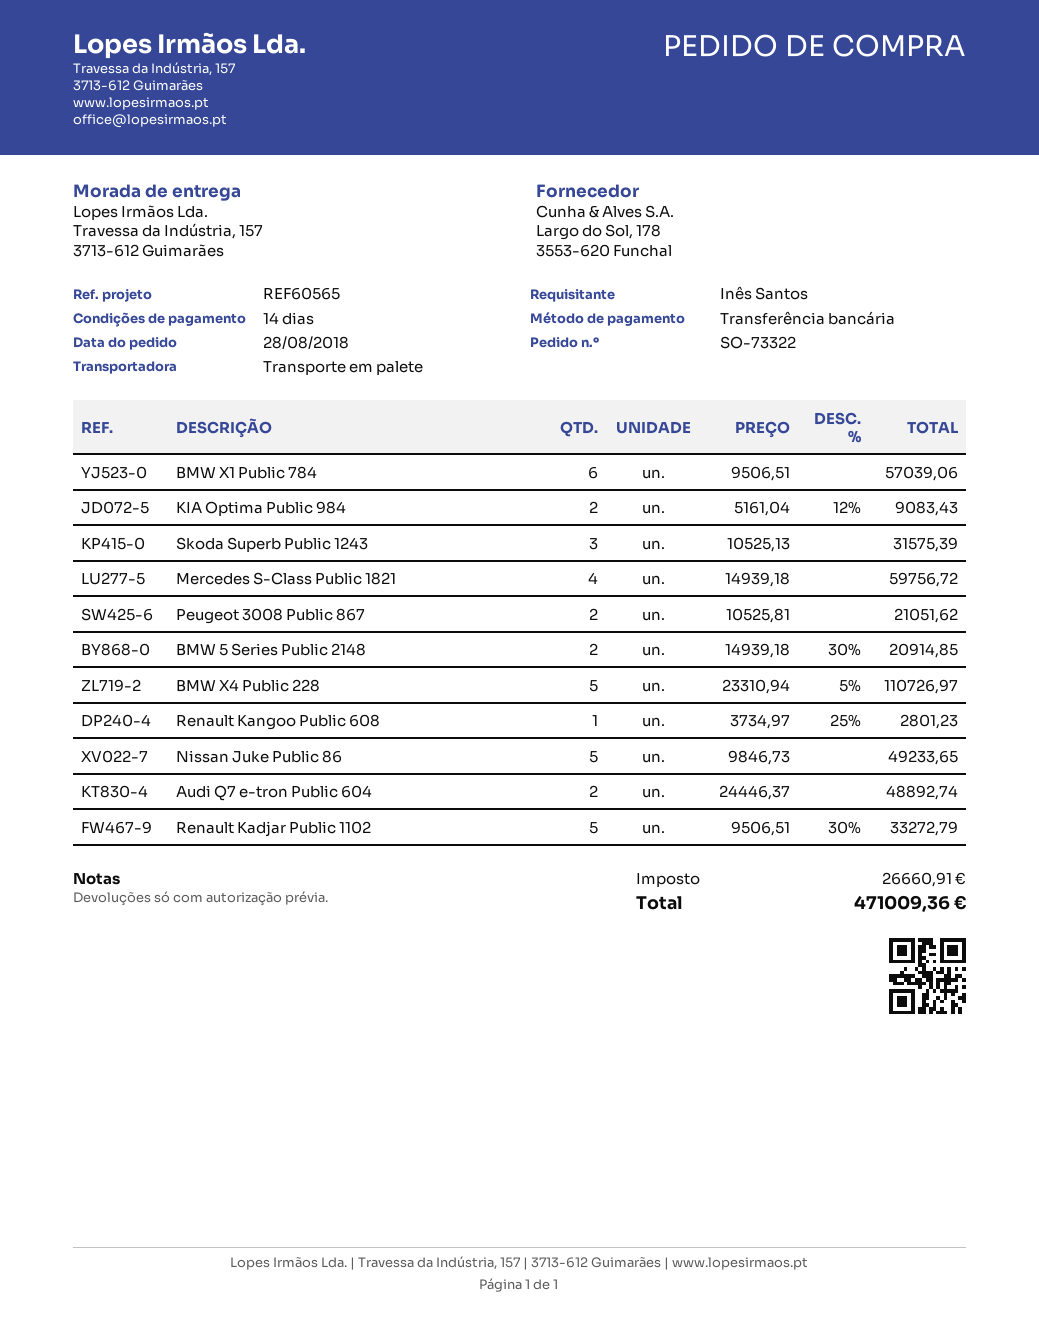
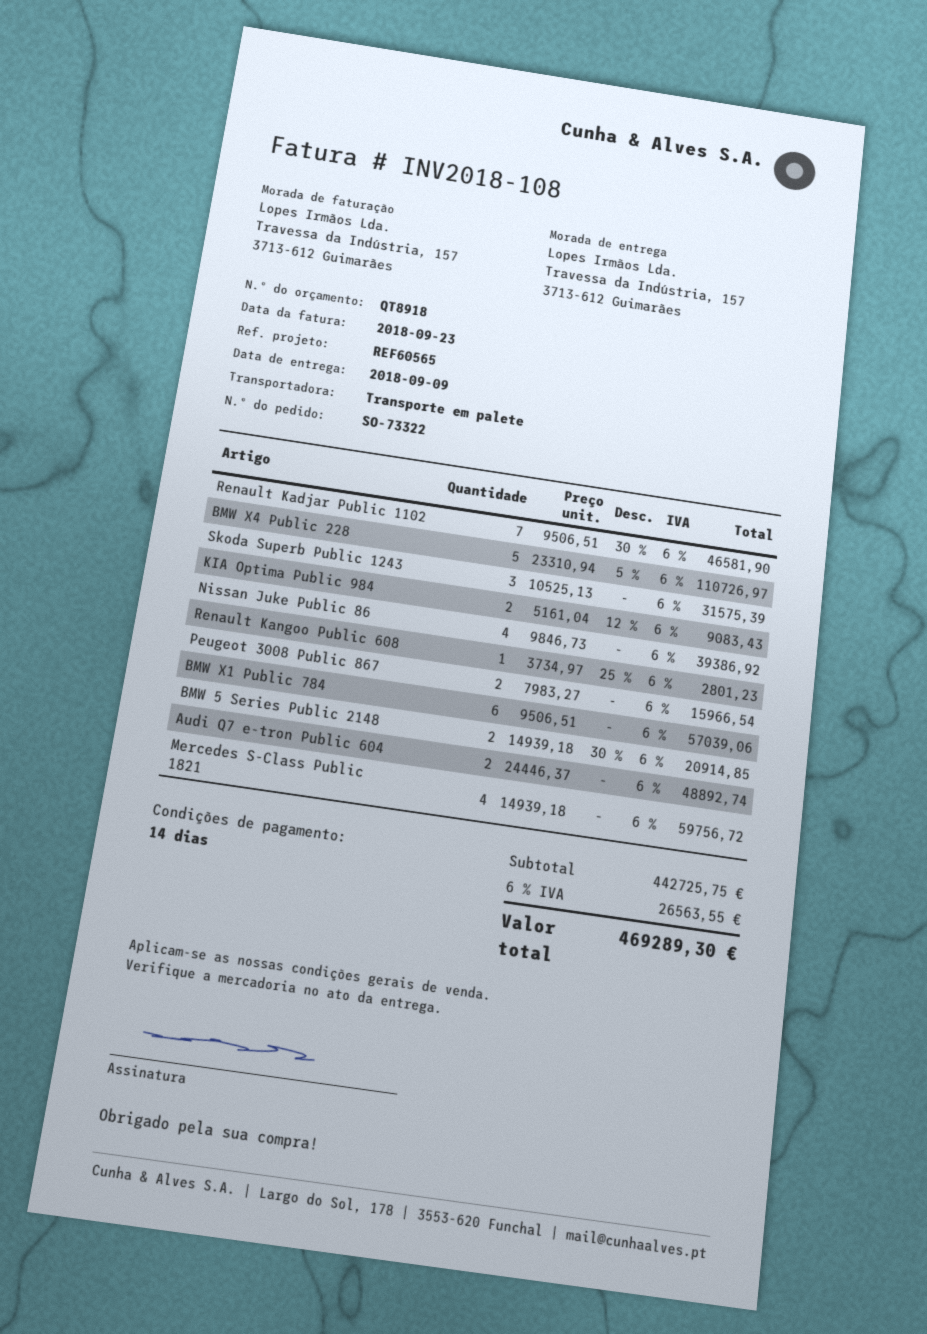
Peugeot 3008 Public 867: 2 x 10525.81 = 21051.62 -> 2 x 7983.27 = 15966.54
Nissan Juke Public 86: 5 x 9846.73 = 49233.65 -> 4 x 9846.73 = 39386.92
Renault Kadjar Public 1102: 5 x 9506.51 - 30% = 33272.79 -> 7 x 9506.51 - 30% = 46581.90
tax: 26660.91 -> 26563.55
total: 471009.36 -> 469289.30

